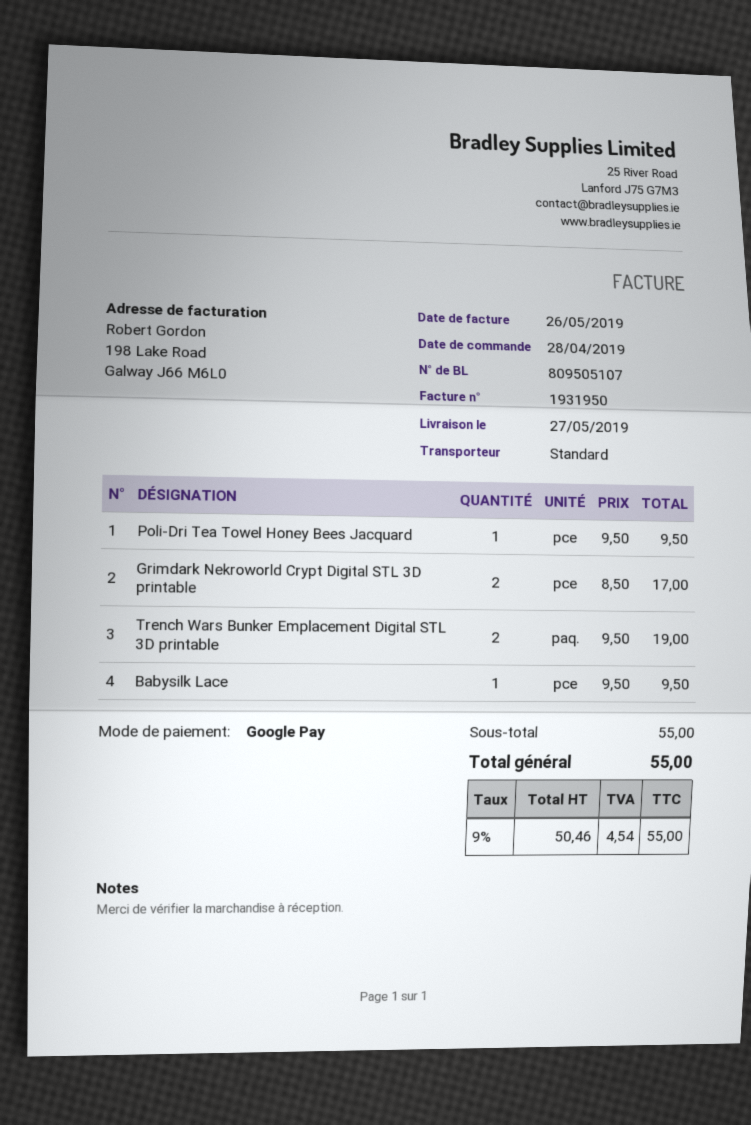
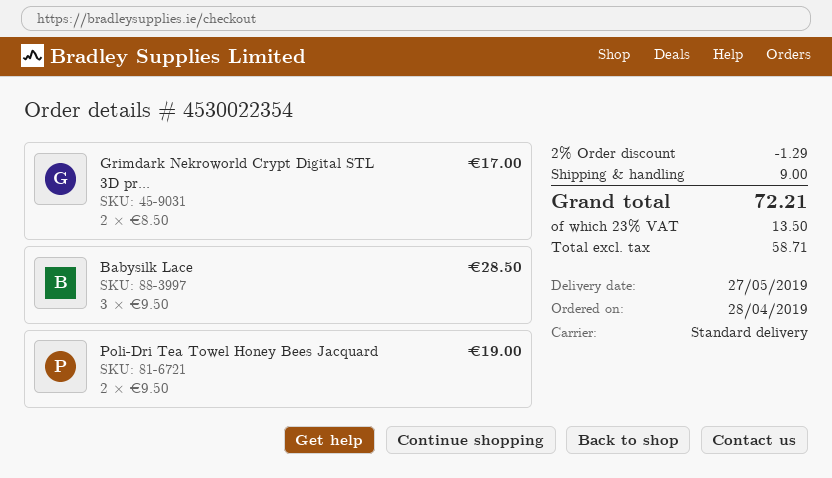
Poli-Dri Tea Towel Honey Bees Jacquard: 1 x 9.50 = 9.50 -> 2 x 9.50 = 19.00
Trench Wars Bunker Emplacement Digital STL 3D printable: 2 x 9.50 = 19.00 -> none
Babysilk Lace: 1 x 9.50 = 9.50 -> 3 x 9.50 = 28.50
discount: none -> 2% = 1.29
shipping: none -> 9.00
net: 50.46 -> 58.71
tax: 9% = 4.54 -> 23% = 13.50
total: 55.00 -> 72.21

